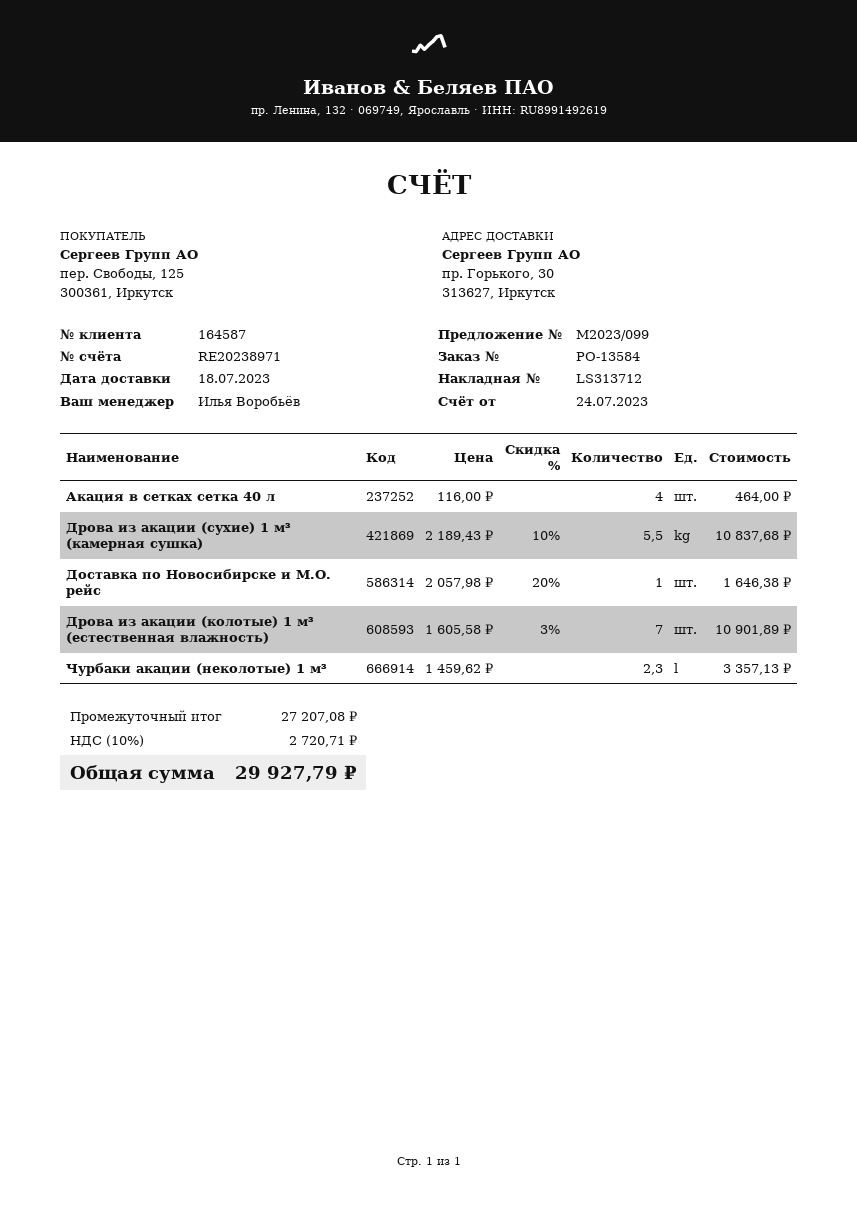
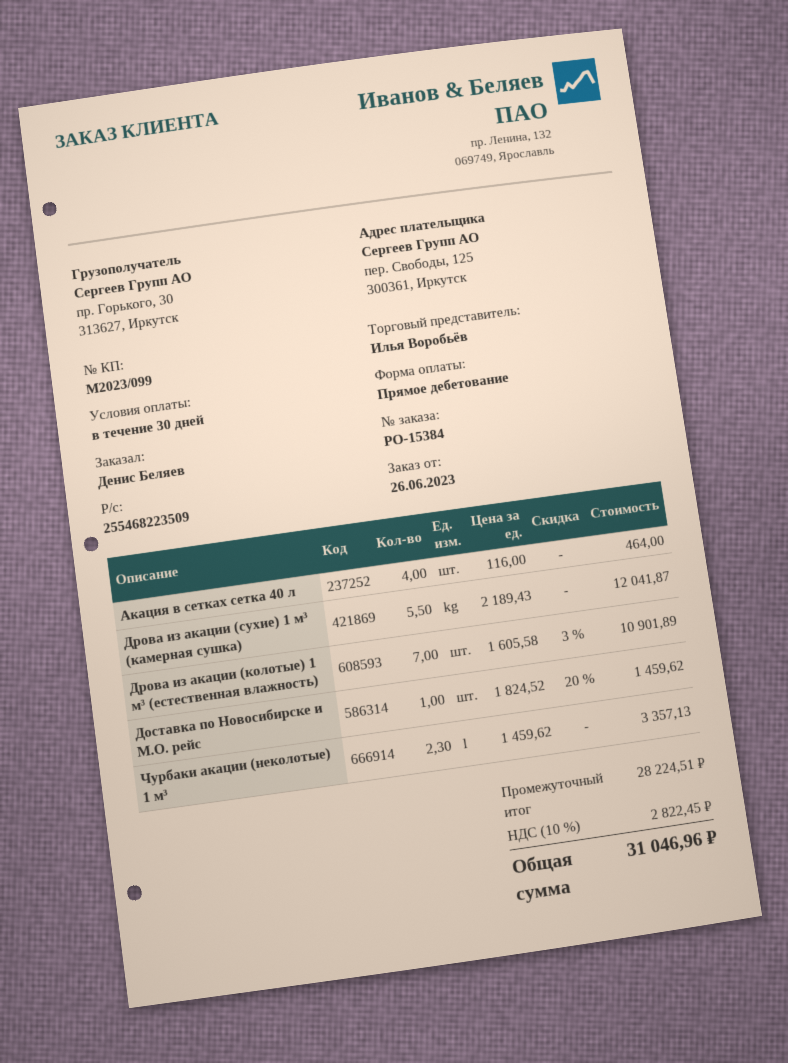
order number: PO-13584 -> PO-15384
Дрова из акации (сухие) 1 м³ (камерная сушка): 5.5 x 2189.43 - 10% = 10837.68 -> 5.5 x 2189.43 = 12041.87
Доставка по Новосибирске и М.О. рейс: 1 x 2057.98 - 20% = 1646.38 -> 1 x 1824.52 - 20% = 1459.62
subtotal: 27207.08 -> 28224.51
tax: 10% = 2720.71 -> 10% = 2822.45
total: 29927.79 -> 31046.96

